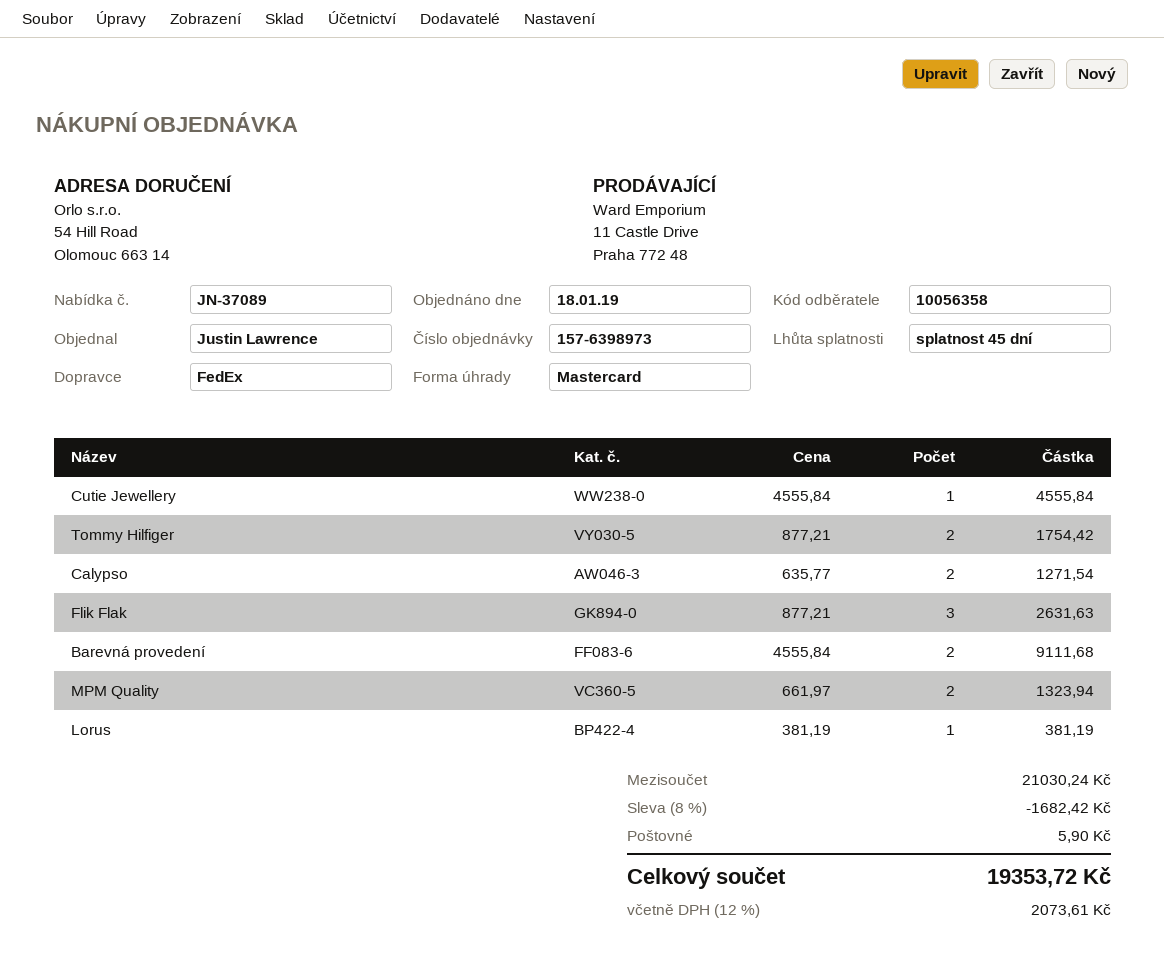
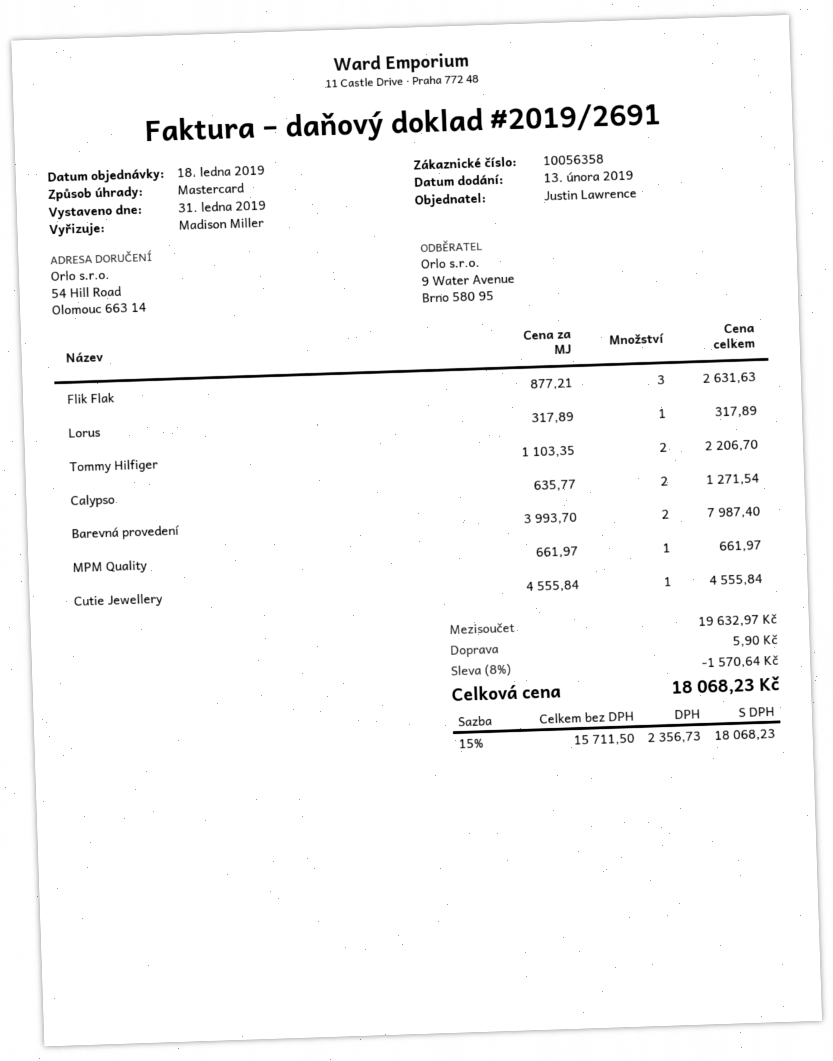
Tommy Hilfiger: 2 x 877.21 = 1754.42 -> 2 x 1103.35 = 2206.70
Barevná provedení: 2 x 4555.84 = 9111.68 -> 2 x 3993.70 = 7987.40
MPM Quality: 2 x 661.97 = 1323.94 -> 1 x 661.97 = 661.97
Lorus: 1 x 381.19 = 381.19 -> 1 x 317.89 = 317.89
subtotal: 21030.24 -> 19632.97
discount: 8% = 1682.42 -> 8% = 1570.64
tax: 12% = 2073.61 -> 15% = 2356.73
total: 19353.72 -> 18068.23

